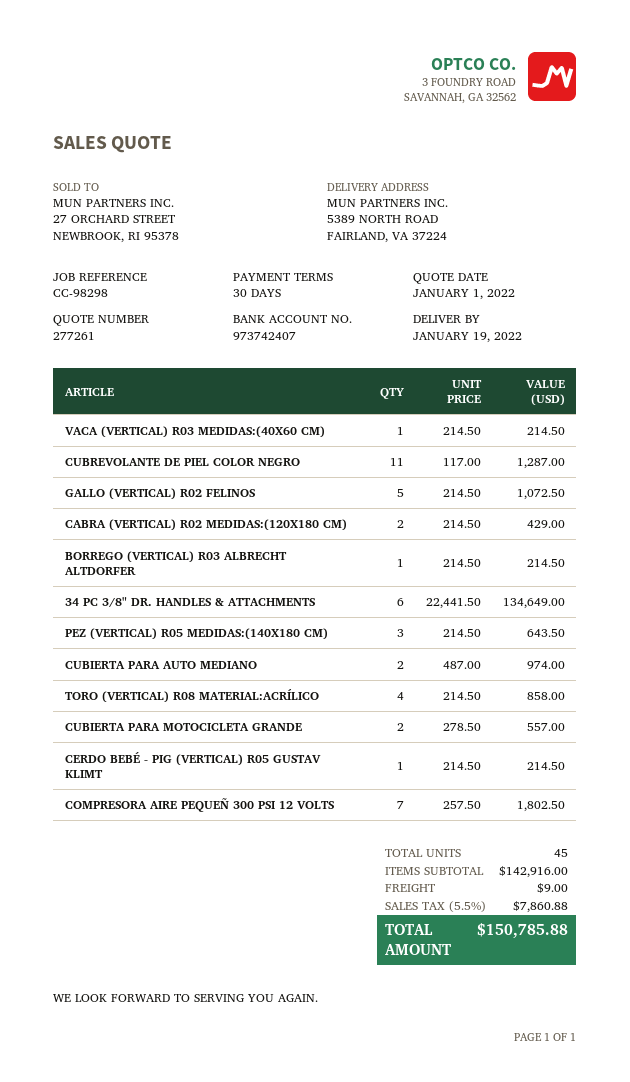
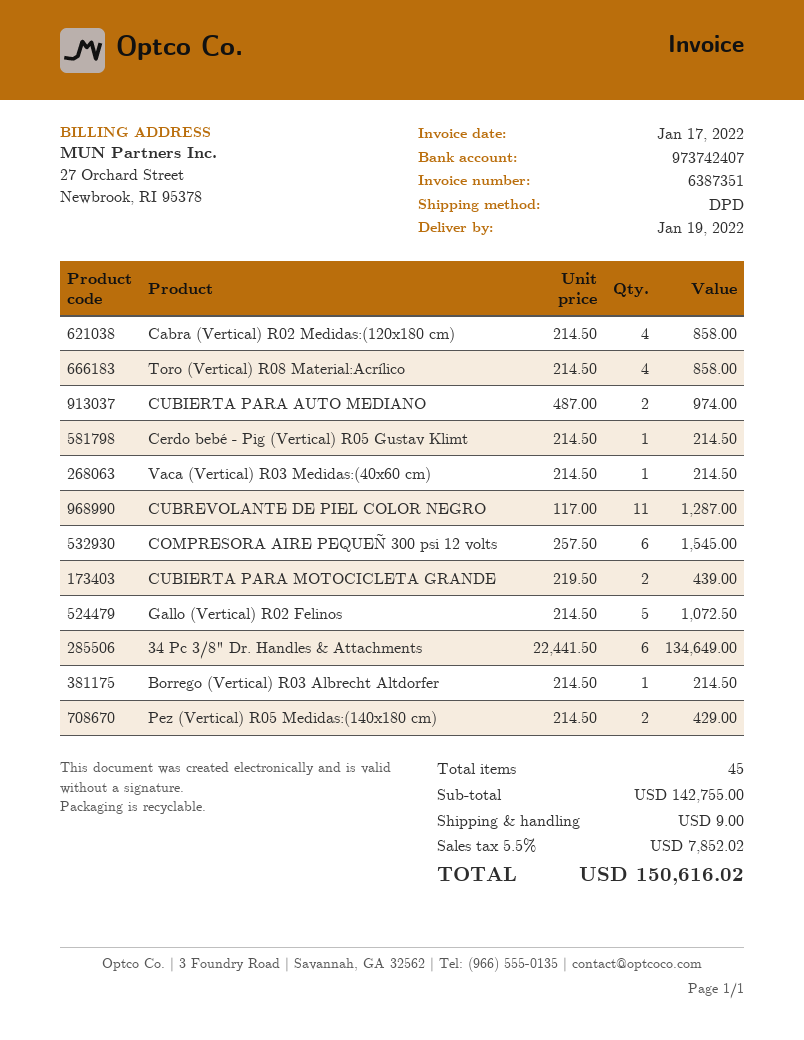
CABRA (VERTICAL) R02 MEDIDAS:(120X180 CM): 2 x 214.50 = 429.00 -> 4 x 214.50 = 858.00
PEZ (VERTICAL) R05 MEDIDAS:(140X180 CM): 3 x 214.50 = 643.50 -> 2 x 214.50 = 429.00
CUBIERTA PARA MOTOCICLETA GRANDE: 2 x 278.50 = 557.00 -> 2 x 219.50 = 439.00
COMPRESORA AIRE PEQUEÑ 300 PSI 12 VOLTS: 7 x 257.50 = 1802.50 -> 6 x 257.50 = 1545.00
subtotal: 142916.00 -> 142755.00
tax: 5.5% = 7860.88 -> 5.5% = 7852.02
total: 150785.88 -> 150616.02

